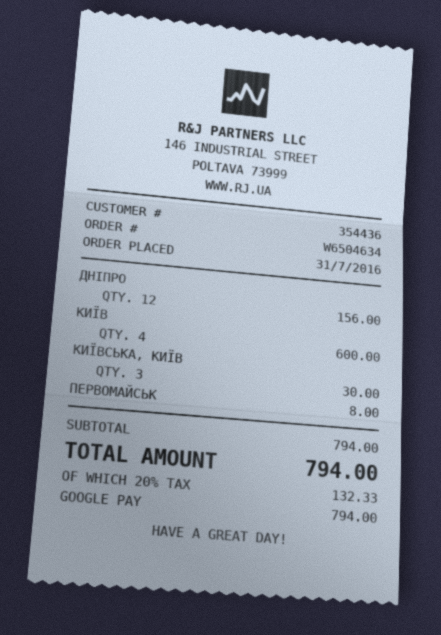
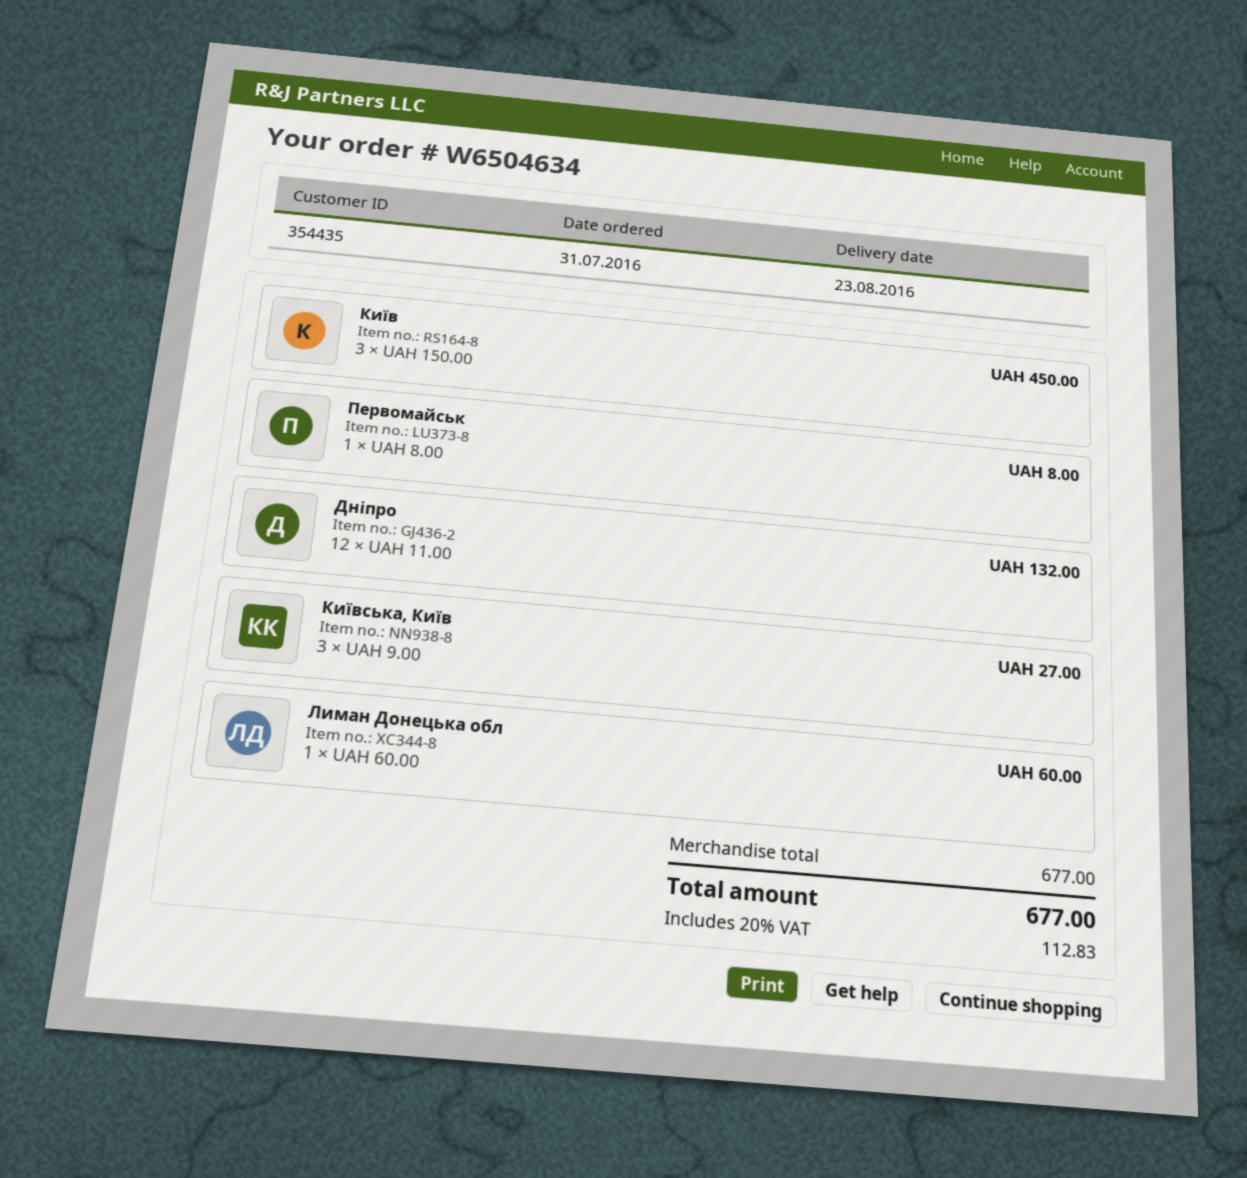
customer number: 354436 -> 354435
ДНІПРО: 12 for 156.00 -> 12 for 132.00
КИЇВ: 4 for 600.00 -> 3 for 450.00
КИЇВСЬКА, КИЇВ: 3 for 30.00 -> 3 for 27.00
Лиман Донецька обл: none -> 1 for 60.00
subtotal: 794.00 -> 677.00
tax: 20% = 132.33 -> 20% = 112.83
total: 794.00 -> 677.00

